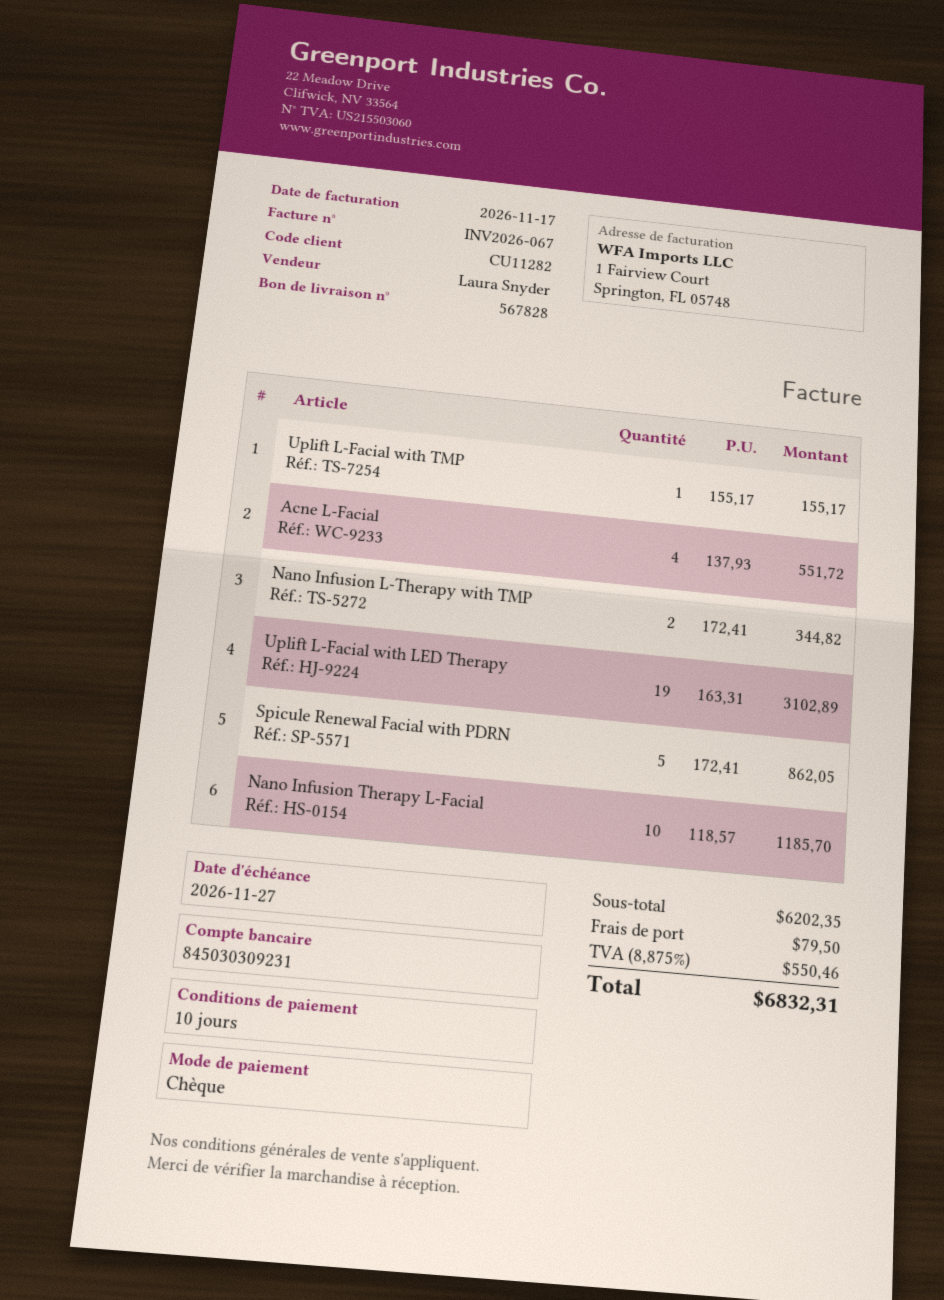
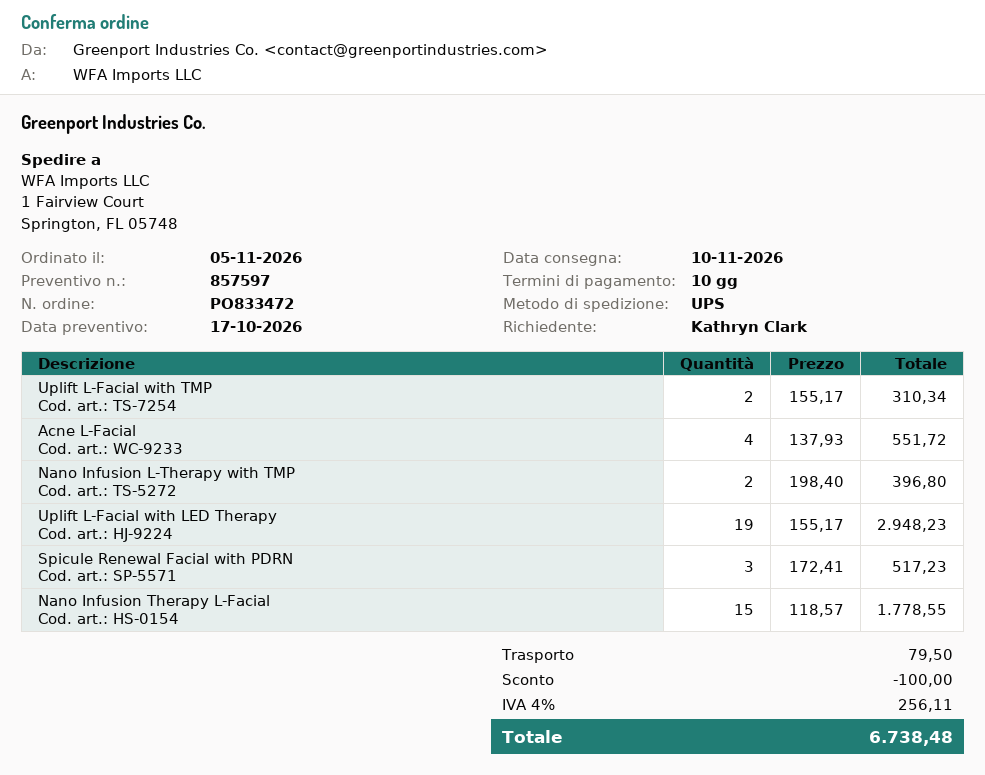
Uplift L-Facial with TMP: 1 x 155.17 = 155.17 -> 2 x 155.17 = 310.34
Nano Infusion L-Therapy with TMP: 2 x 172.41 = 344.82 -> 2 x 198.40 = 396.80
Uplift L-Facial with LED Therapy: 19 x 163.31 = 3102.89 -> 19 x 155.17 = 2948.23
Spicule Renewal Facial with PDRN: 5 x 172.41 = 862.05 -> 3 x 172.41 = 517.23
Nano Infusion Therapy L-Facial: 10 x 118.57 = 1185.70 -> 15 x 118.57 = 1778.55
discount: none -> 100.00
tax: 8.875% = 550.46 -> 4% = 256.11
total: 6832.31 -> 6738.48

